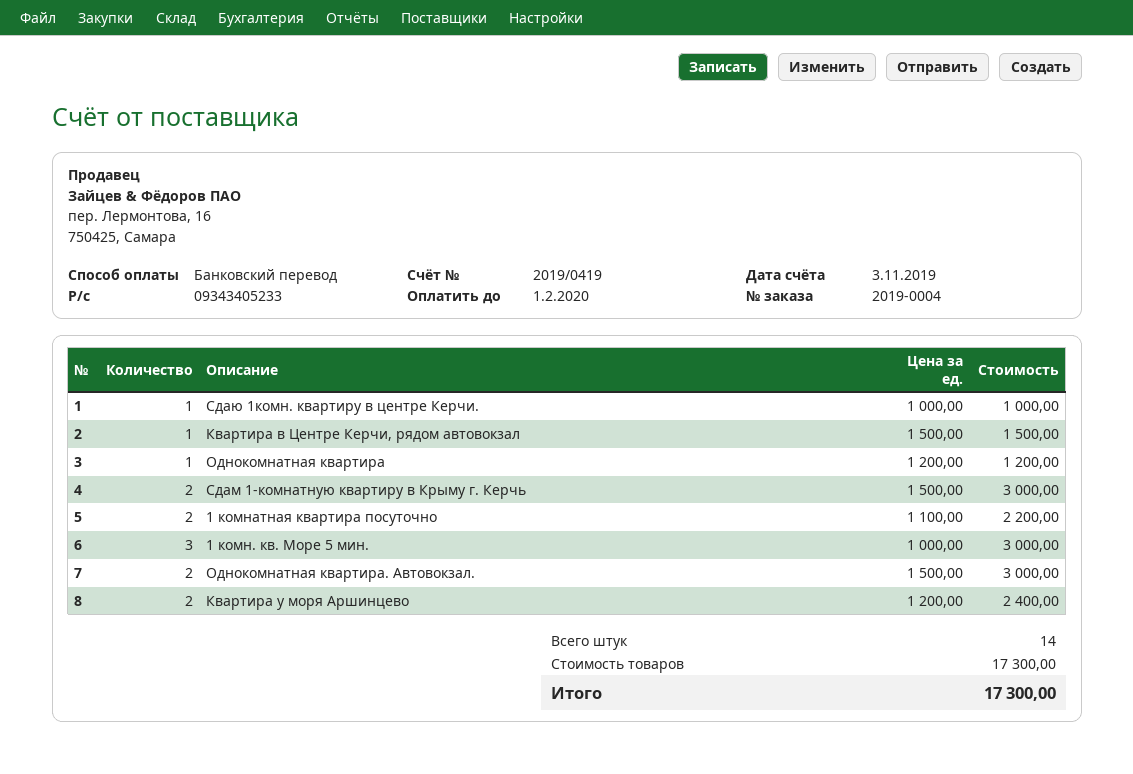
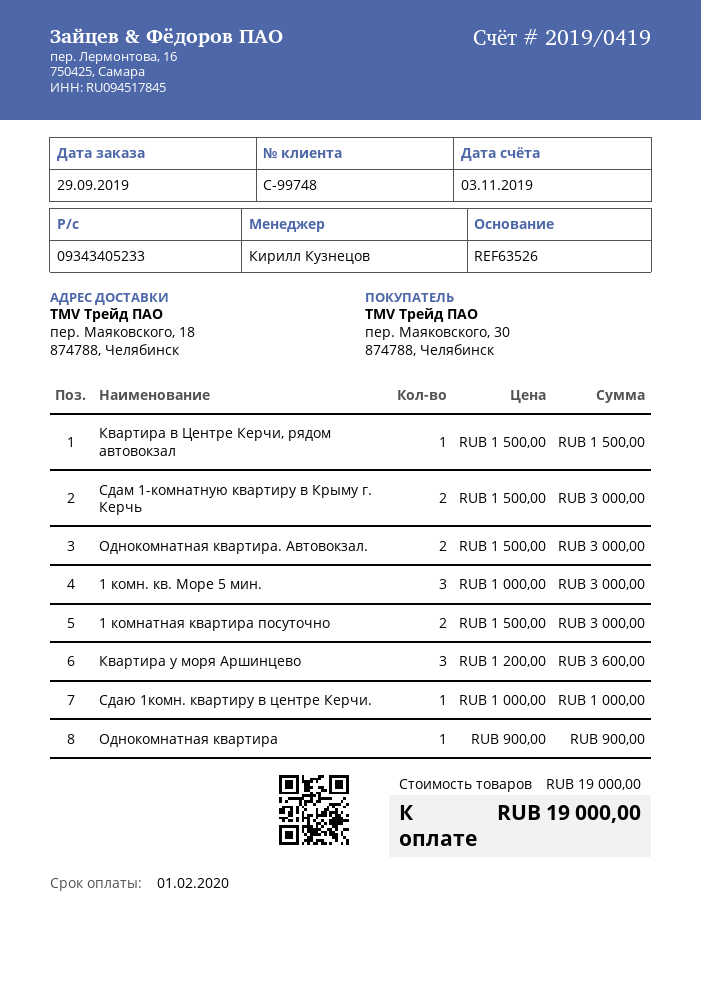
Однокомнатная квартира: 1 x 1200.00 = 1200.00 -> 1 x 900.00 = 900.00
1 комнатная квартира посуточно: 2 x 1100.00 = 2200.00 -> 2 x 1500.00 = 3000.00
Квартира у моря Аршинцево: 2 x 1200.00 = 2400.00 -> 3 x 1200.00 = 3600.00
subtotal: 17300.00 -> 19000.00
total: 17300.00 -> 19000.00

